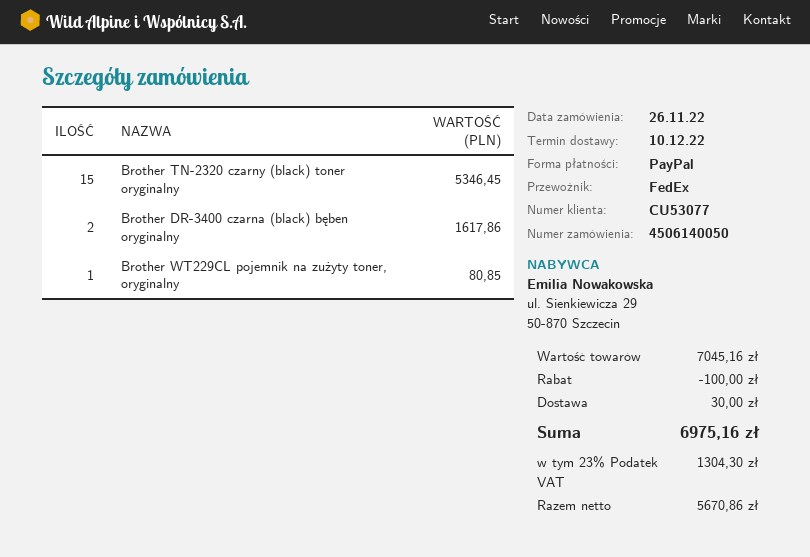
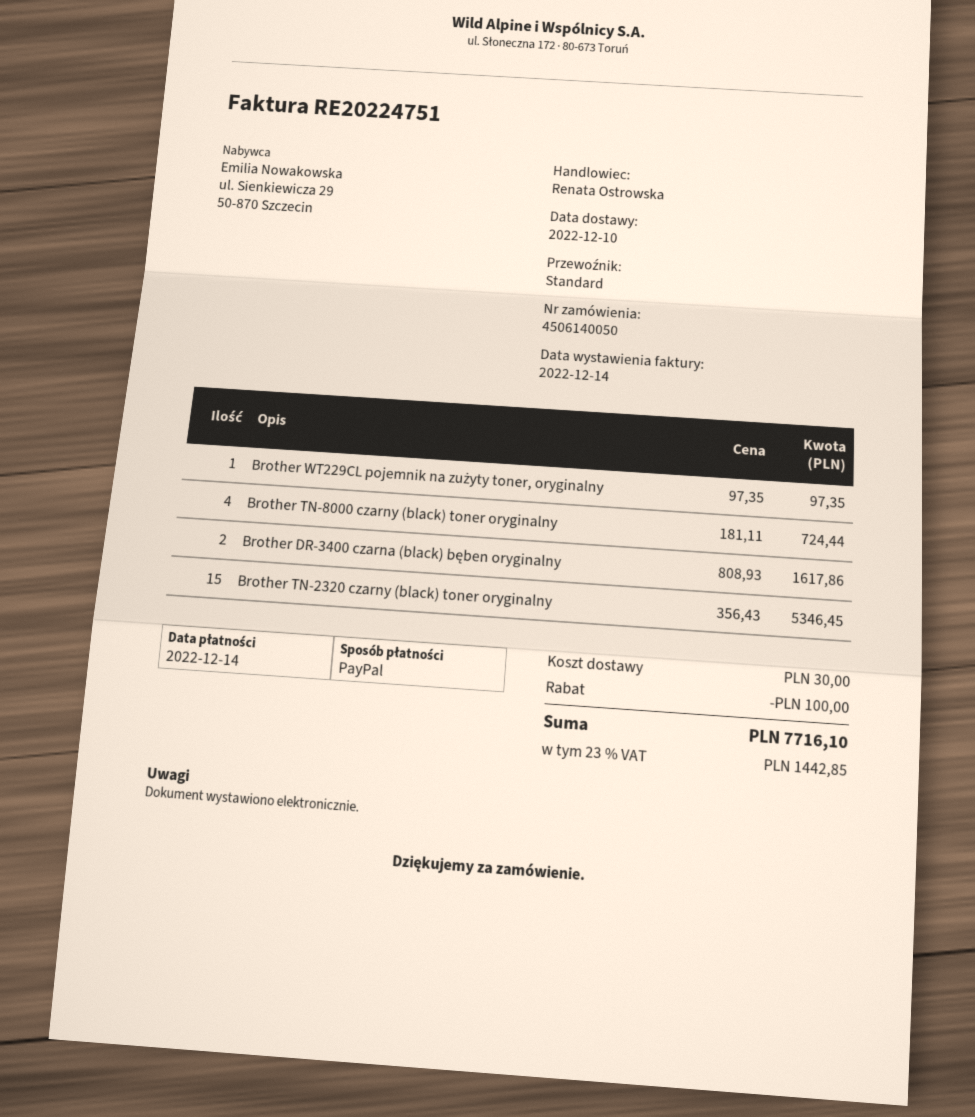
shipping method: FedEx -> standard
Brother WT229CL pojemnik na zużyty toner, oryginalny: 1 for 80.85 -> 1 for 97.35
Brother TN-8000 czarny (black) toner oryginalny: none -> 4 for 724.44
tax: 23% = 1304.30 -> 23% = 1442.85
total: 6975.16 -> 7716.10

